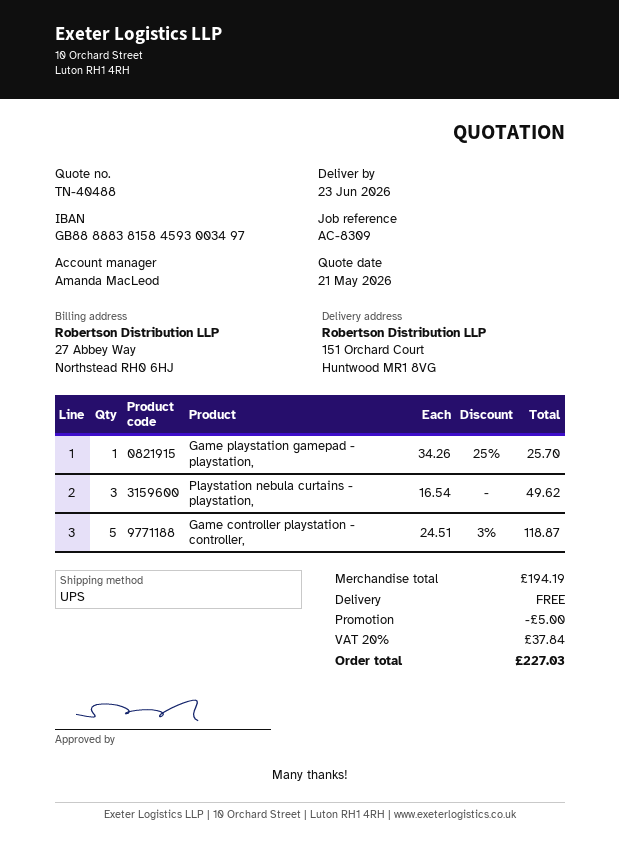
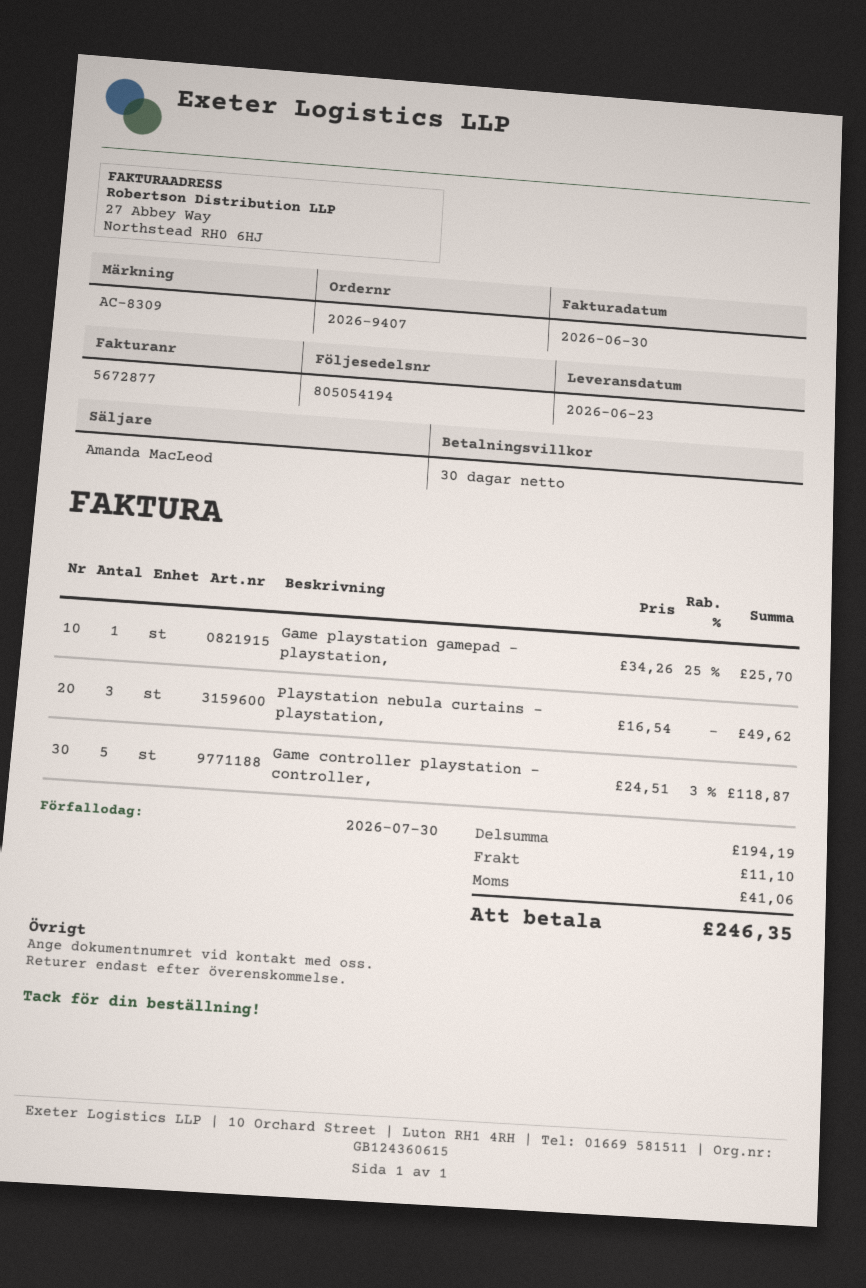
discount: 5.00 -> none
shipping: 0.00 -> 11.10
tax: 37.84 -> 41.06
total: 227.03 -> 246.35

